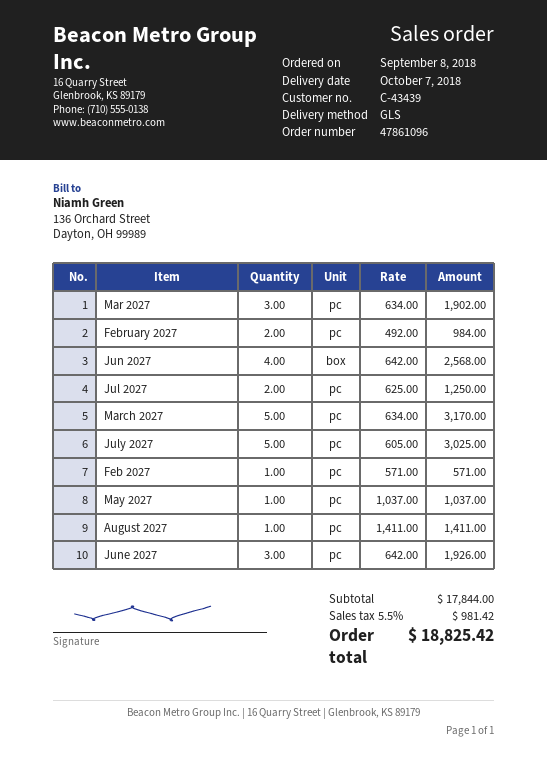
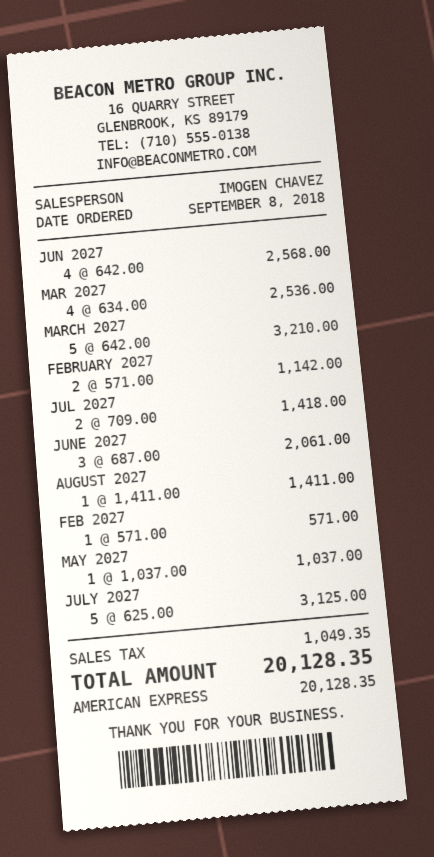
Mar 2027: 3 x 634.00 = 1902.00 -> 4 x 634.00 = 2536.00
February 2027: 2 x 492.00 = 984.00 -> 2 x 571.00 = 1142.00
Jul 2027: 2 x 625.00 = 1250.00 -> 2 x 709.00 = 1418.00
March 2027: 5 x 634.00 = 3170.00 -> 5 x 642.00 = 3210.00
July 2027: 5 x 605.00 = 3025.00 -> 5 x 625.00 = 3125.00
June 2027: 3 x 642.00 = 1926.00 -> 3 x 687.00 = 2061.00
tax: 981.42 -> 1049.35
total: 18825.42 -> 20128.35

